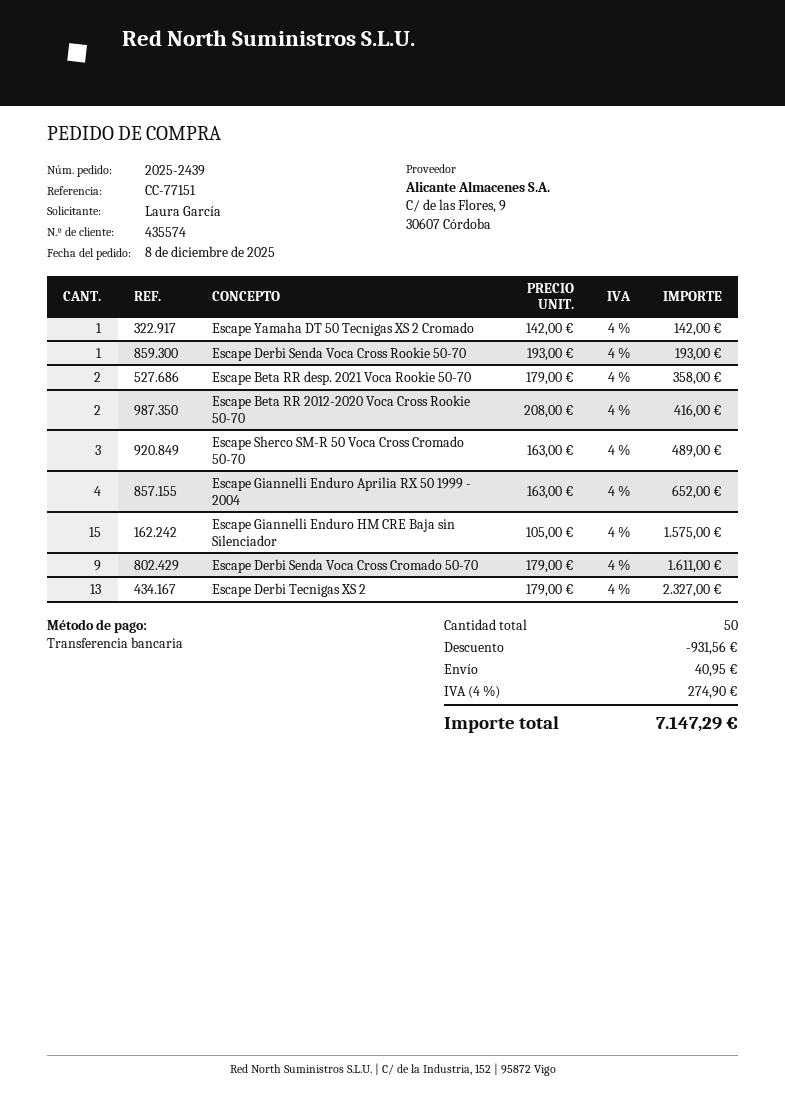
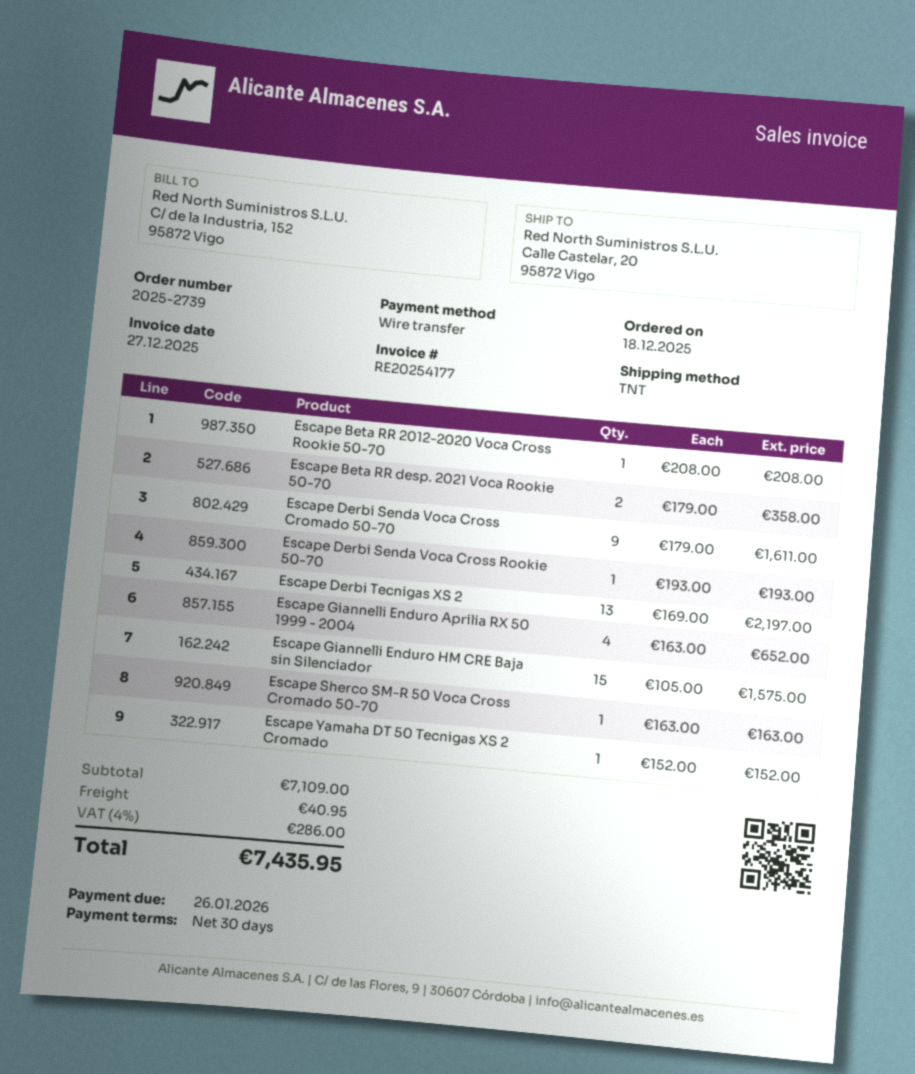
order number: 2025-2439 -> 2025-2739
order date: 2025-12-08 -> 2025-12-18
Escape Yamaha DT 50 Tecnigas XS 2 Cromado: 1 x 142.00 = 142.00 -> 1 x 152.00 = 152.00
Escape Beta RR 2012-2020 Voca Cross Rookie 50-70: 2 x 208.00 = 416.00 -> 1 x 208.00 = 208.00
Escape Sherco SM-R 50 Voca Cross Cromado 50-70: 3 x 163.00 = 489.00 -> 1 x 163.00 = 163.00
Escape Derbi Tecnigas XS 2: 13 x 179.00 = 2327.00 -> 13 x 169.00 = 2197.00
discount: 931.56 -> none
tax: 4% = 274.90 -> 4% = 286.00
total: 7147.29 -> 7435.95

